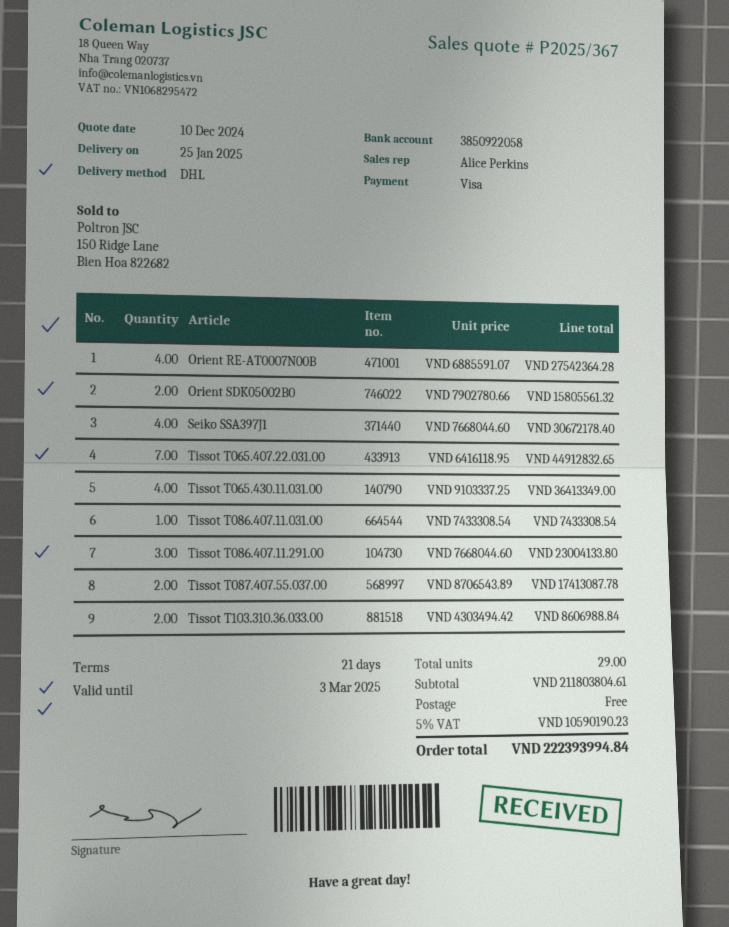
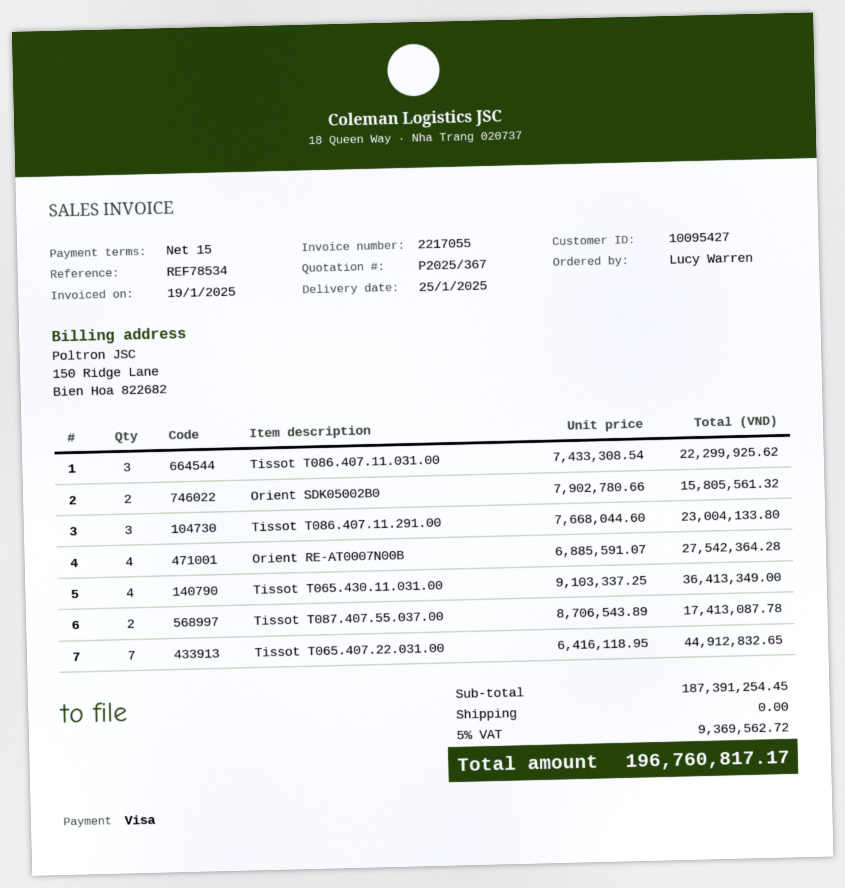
payment terms: 21 days -> 15 days
Seiko SSA397J1: 4 x 7668044.60 = 30672178.40 -> none
Tissot T086.407.11.031.00: 1 x 7433308.54 = 7433308.54 -> 3 x 7433308.54 = 22299925.62
Tissot T103.310.36.033.00: 2 x 4303494.42 = 8606988.84 -> none
subtotal: 211803804.61 -> 187391254.45
tax: 5% = 10590190.23 -> 5% = 9369562.72
total: 222393994.84 -> 196760817.17

